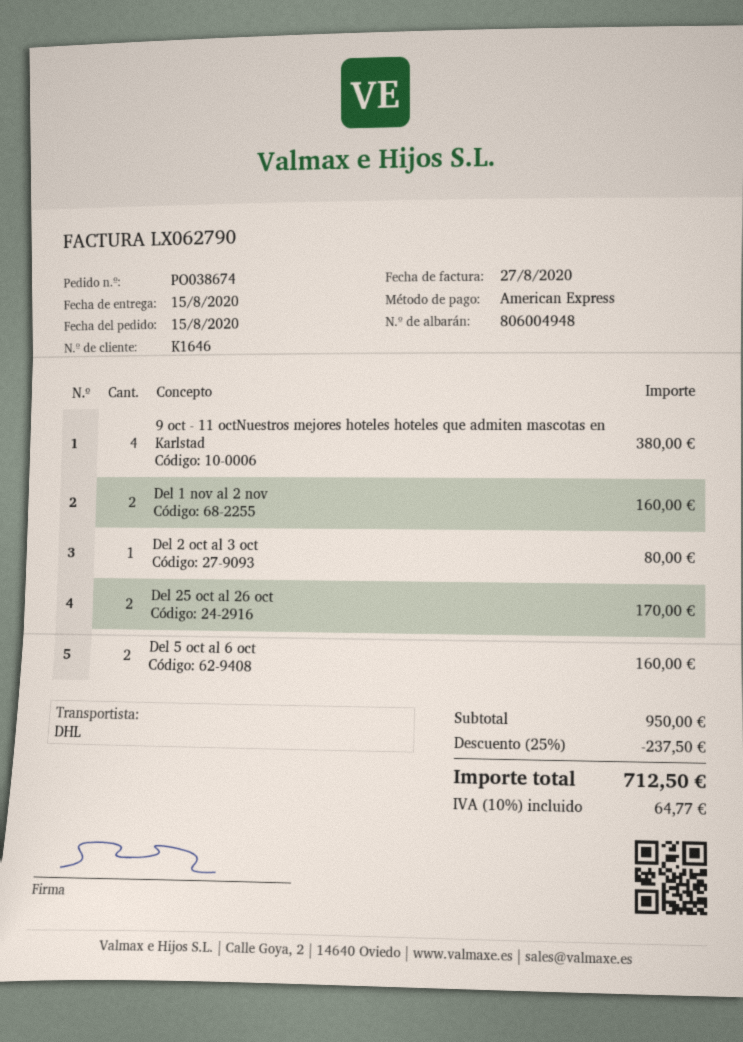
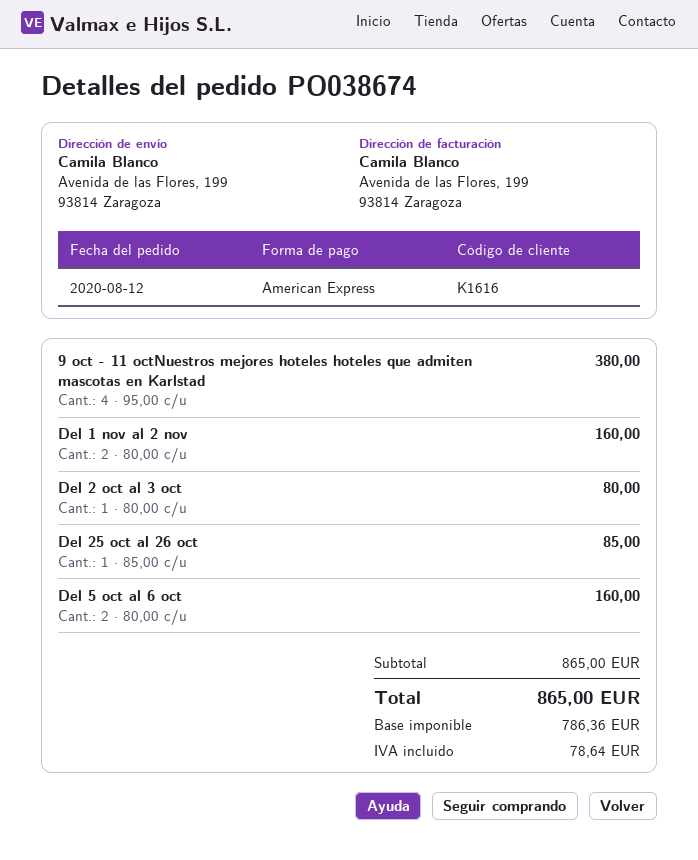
order date: 2020-08-15 -> 2020-08-12
customer number: K1646 -> K1616
Del 25 oct al 26 oct: 2 for 170.00 -> 1 for 85.00
subtotal: 950.00 -> 865.00
discount: 25% = 237.50 -> none
tax: 64.77 -> 78.64
total: 712.50 -> 865.00

